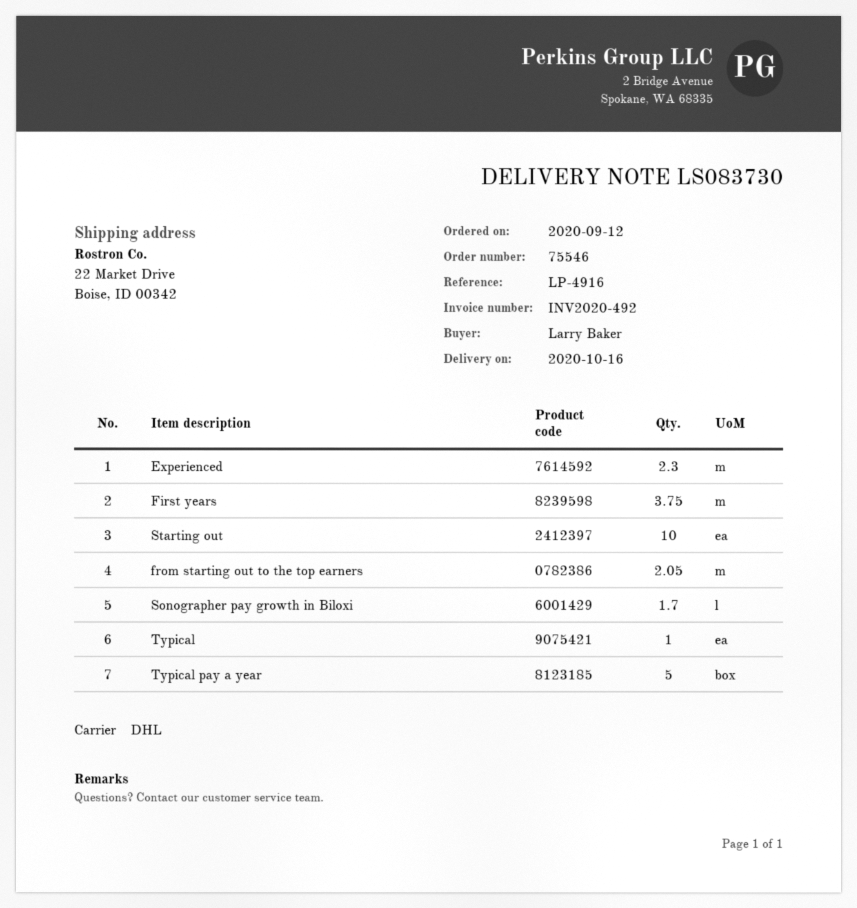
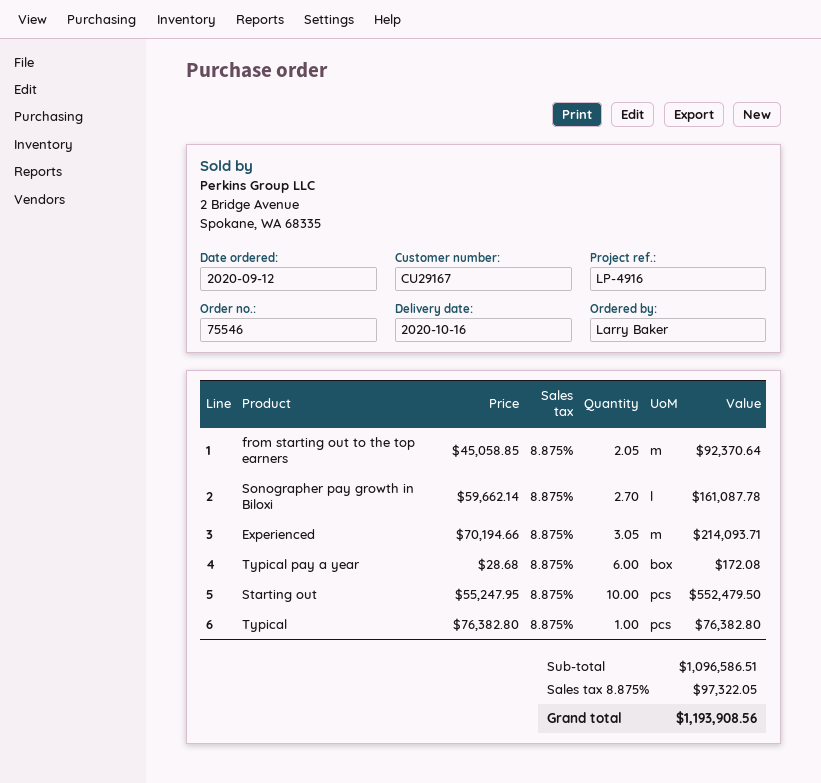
Experienced: 2.3 -> 3.05
First years: 3.75 -> none
Sonographer pay growth in Biloxi: 1.7 -> 2.7
Typical pay a year: 5 -> 6

